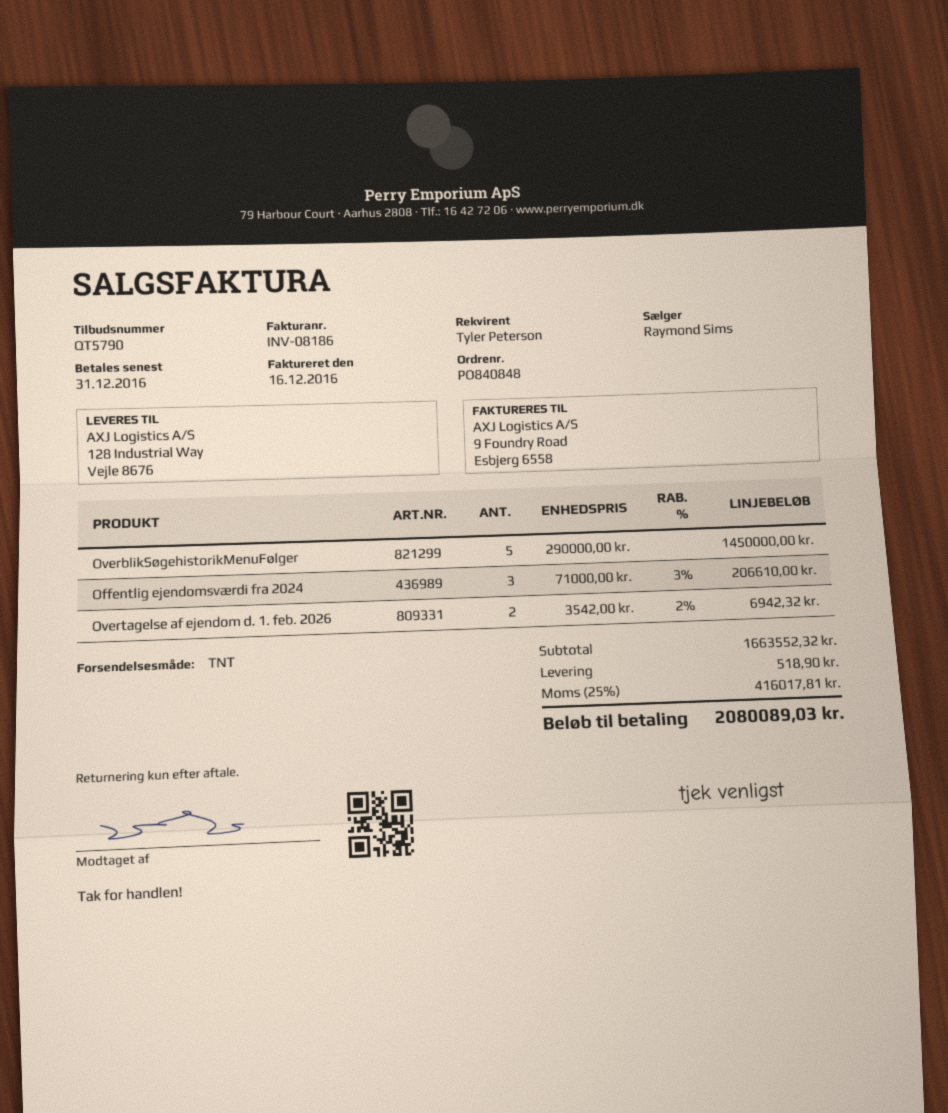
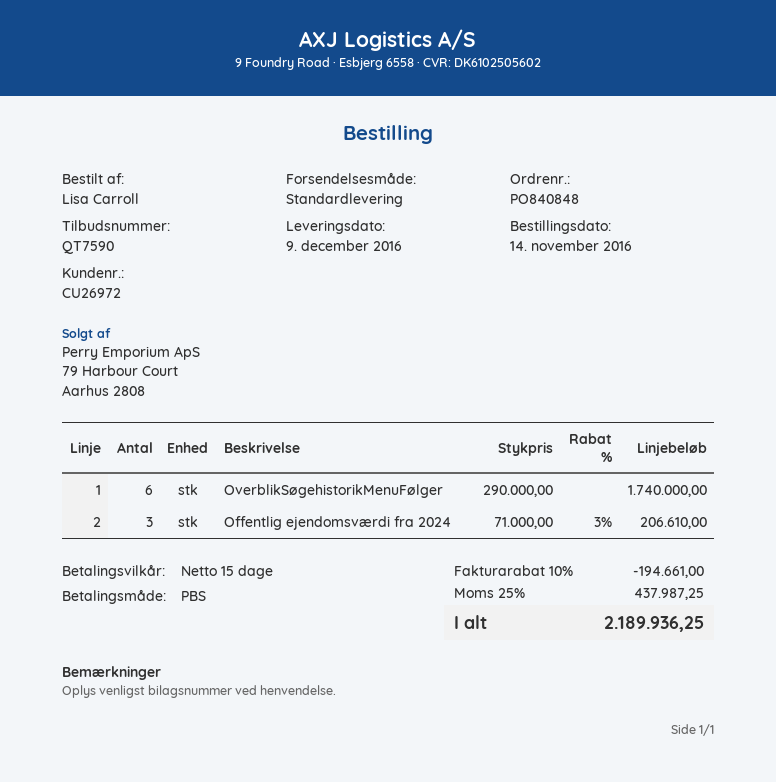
quote number: QT5790 -> QT7590
ordered by: Tyler Peterson -> Lisa Carroll
shipping method: TNT -> standard
OverblikSøgehistorikMenuFølger: 5 x 290000.00 = 1450000.00 -> 6 x 290000.00 = 1740000.00
Overtagelse af ejendom d. 1. feb. 2026: 2 x 3542.00 - 2% = 6942.32 -> none
discount: none -> 10% = 194661.00
shipping: 518.90 -> none
tax: 25% = 416017.81 -> 25% = 437987.25
total: 2080089.03 -> 2189936.25

